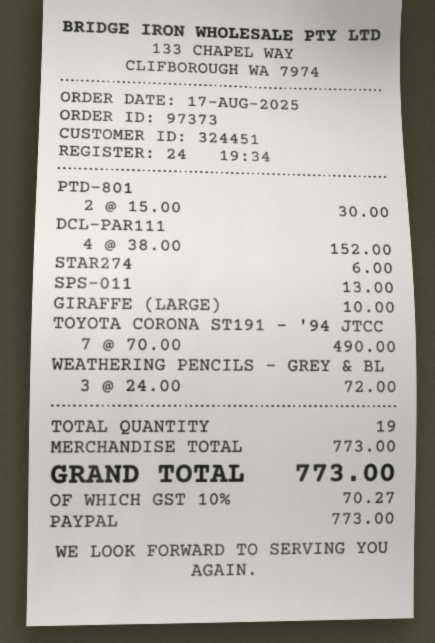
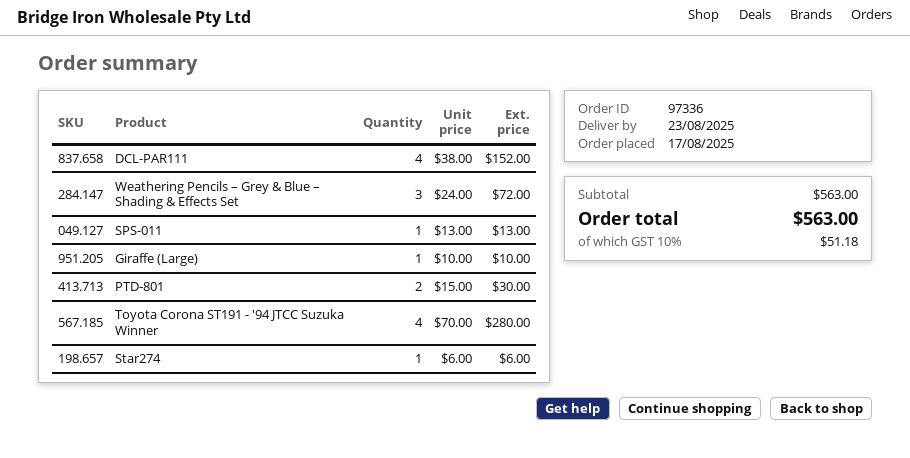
order number: 97373 -> 97336
TOYOTA CORONA ST191 - '94 JTCC: 7 x 70.00 = 490.00 -> 4 x 70.00 = 280.00
subtotal: 773.00 -> 563.00
tax: 10% = 70.27 -> 10% = 51.18
total: 773.00 -> 563.00

